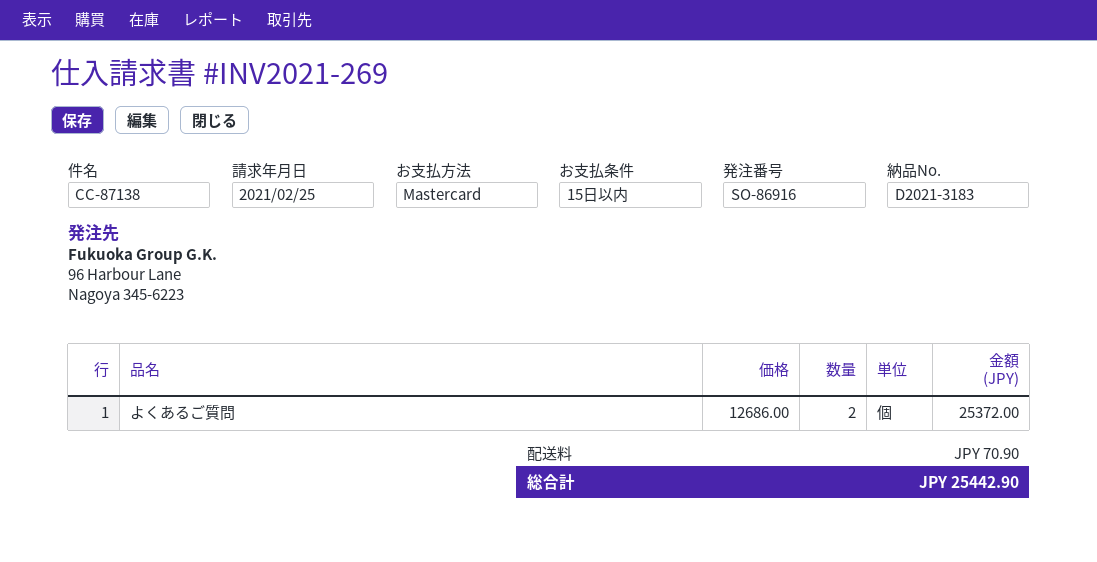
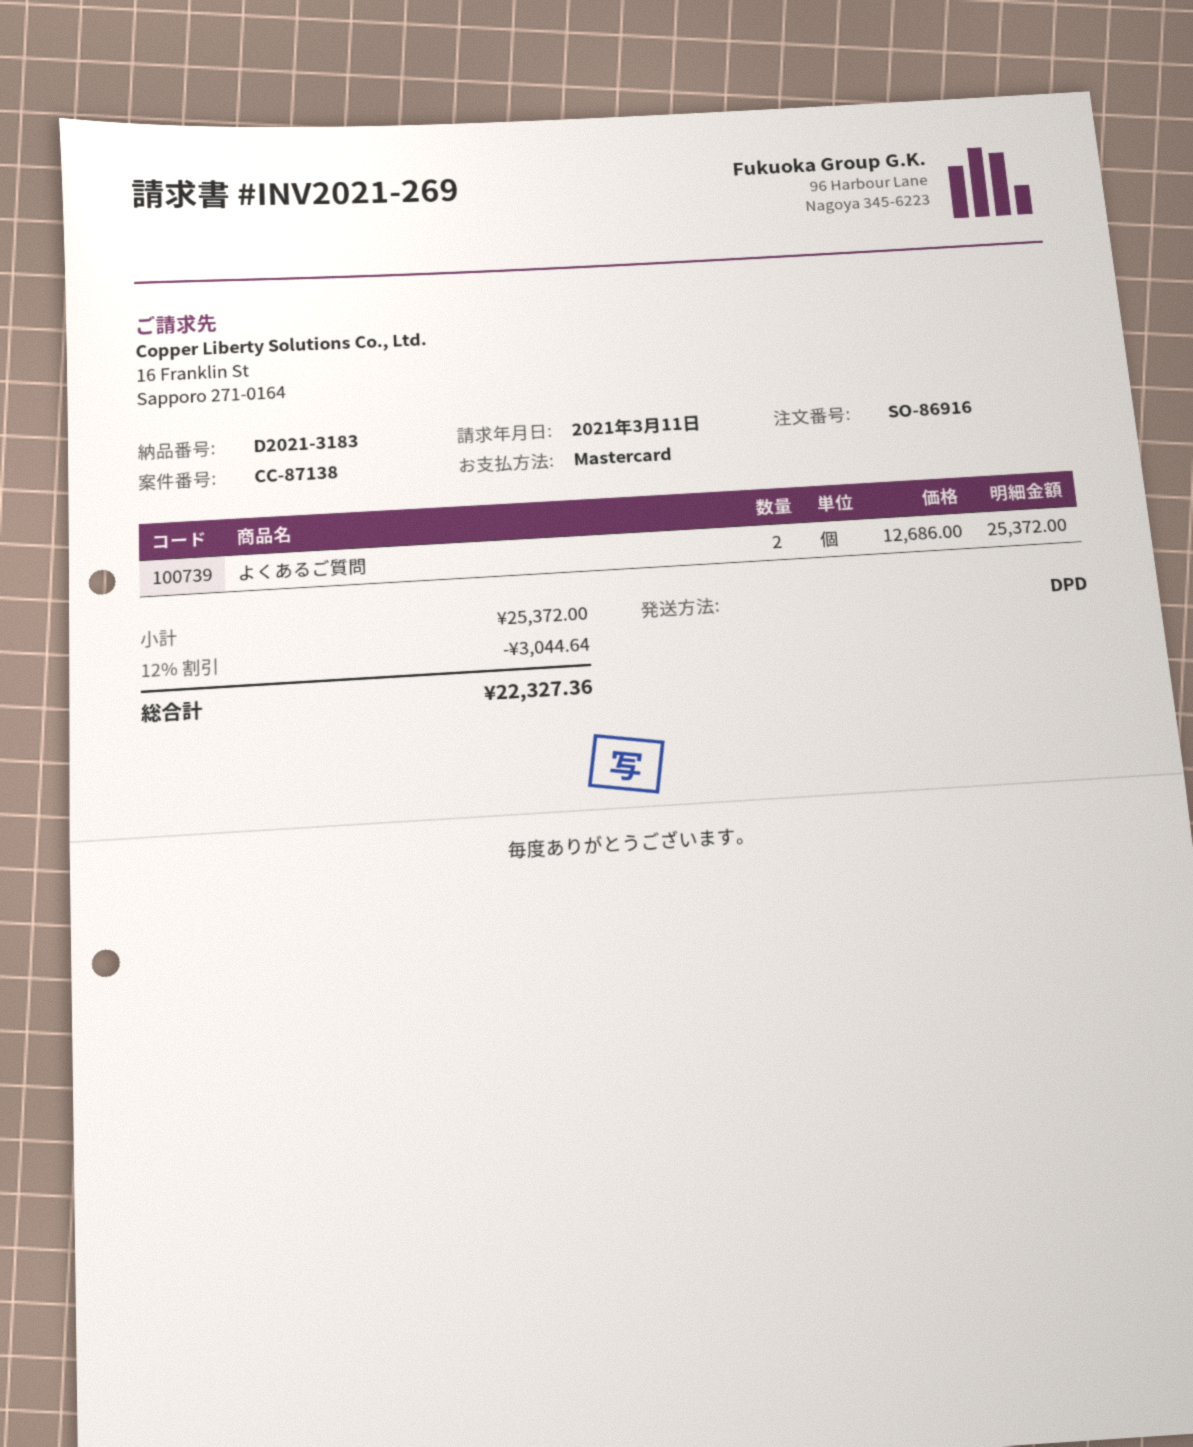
invoice date: 2021-02-25 -> 2021-03-11
discount: none -> 12% = 3044.64
shipping: 70.90 -> none
total: 25442.90 -> 22327.36

